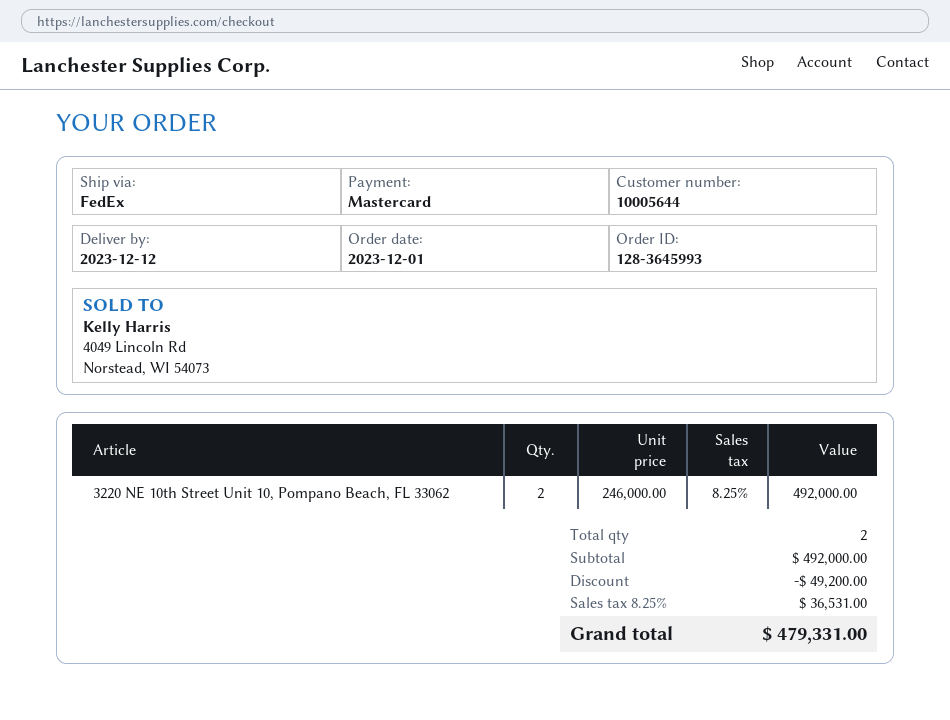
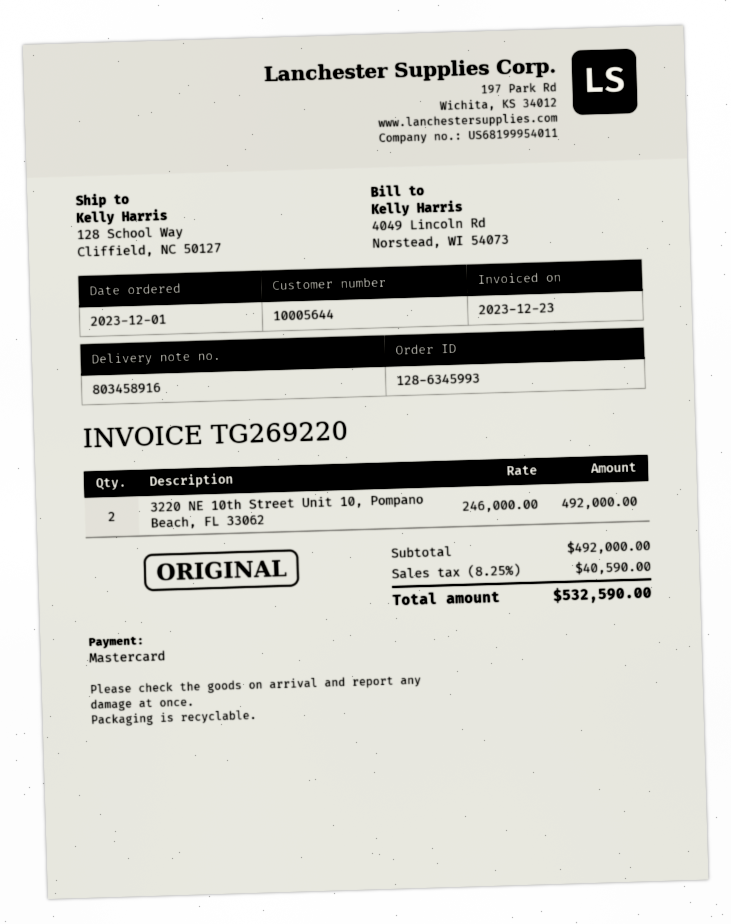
order number: 128-3645993 -> 128-6345993
discount: 49200.00 -> none
tax: 8.25% = 36531.00 -> 8.25% = 40590.00
total: 479331.00 -> 532590.00

